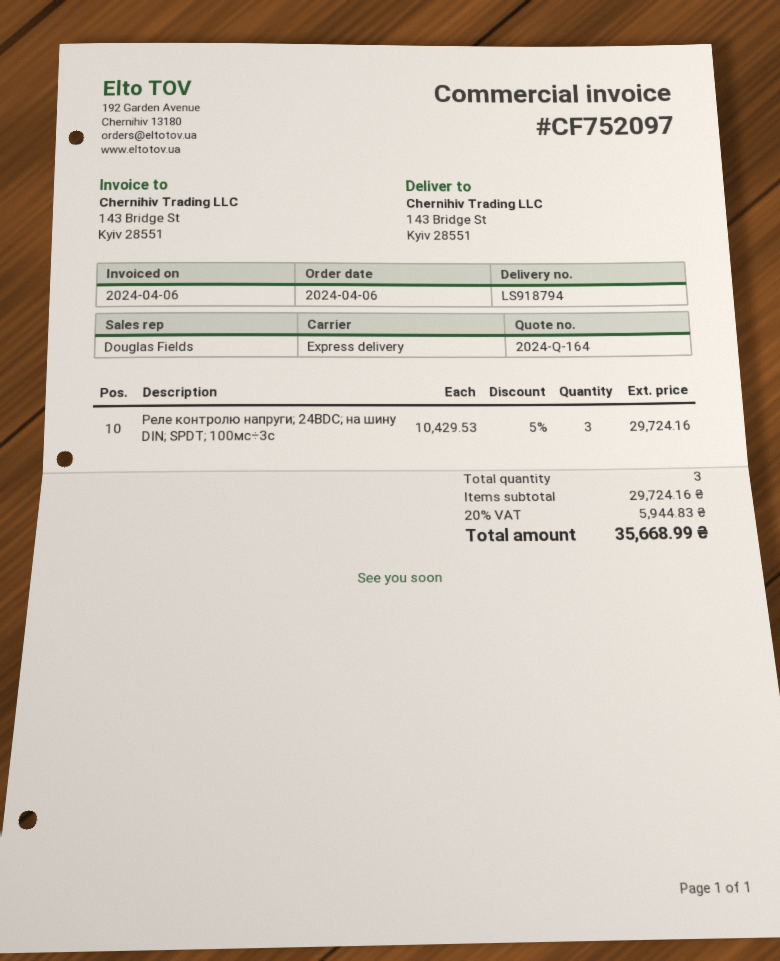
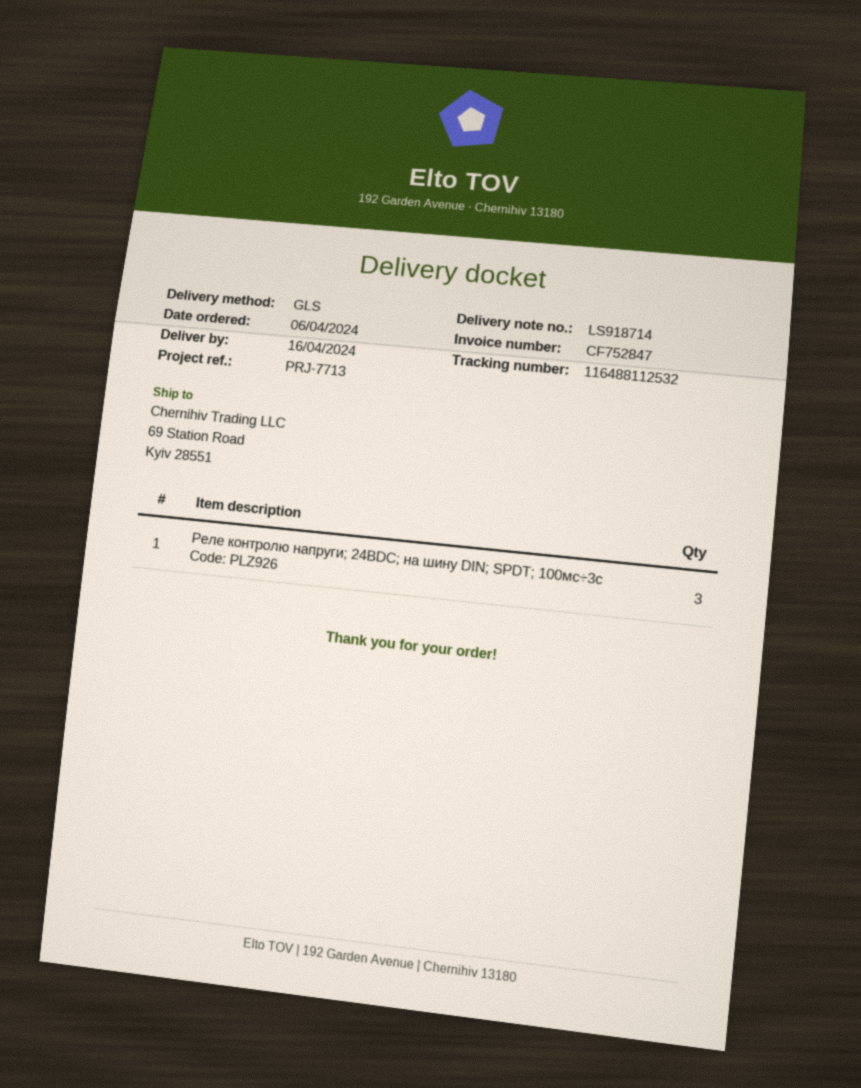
delivery note number: LS918794 -> LS918714
invoice number: CF752097 -> CF752847
shipping method: express -> GLS
ship to: 143 Bridge St, Kyiv 28551 -> 69 Station Road, Kyiv 28551

